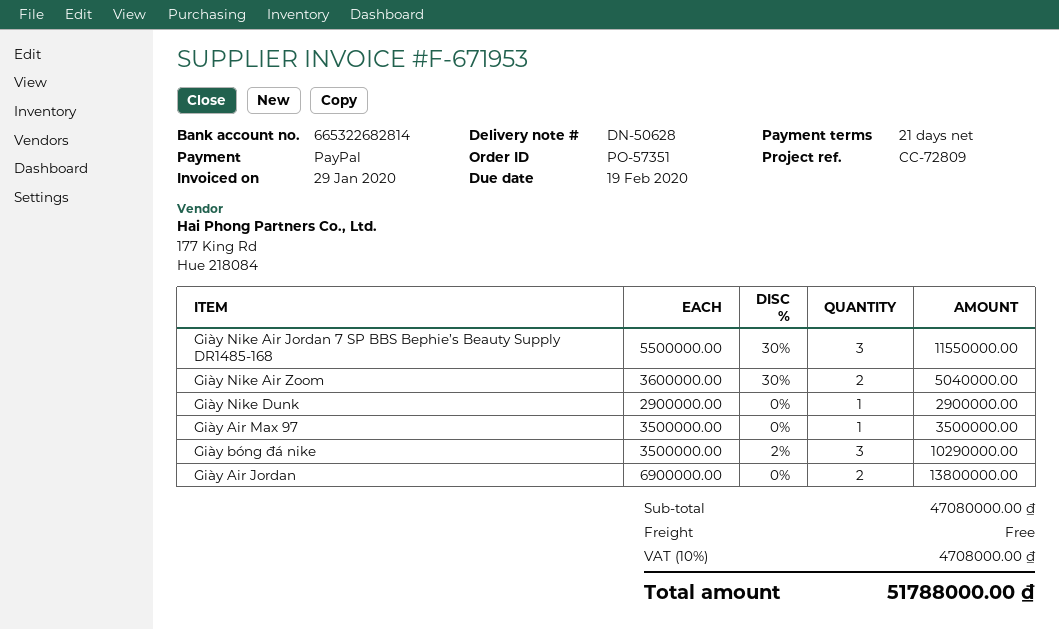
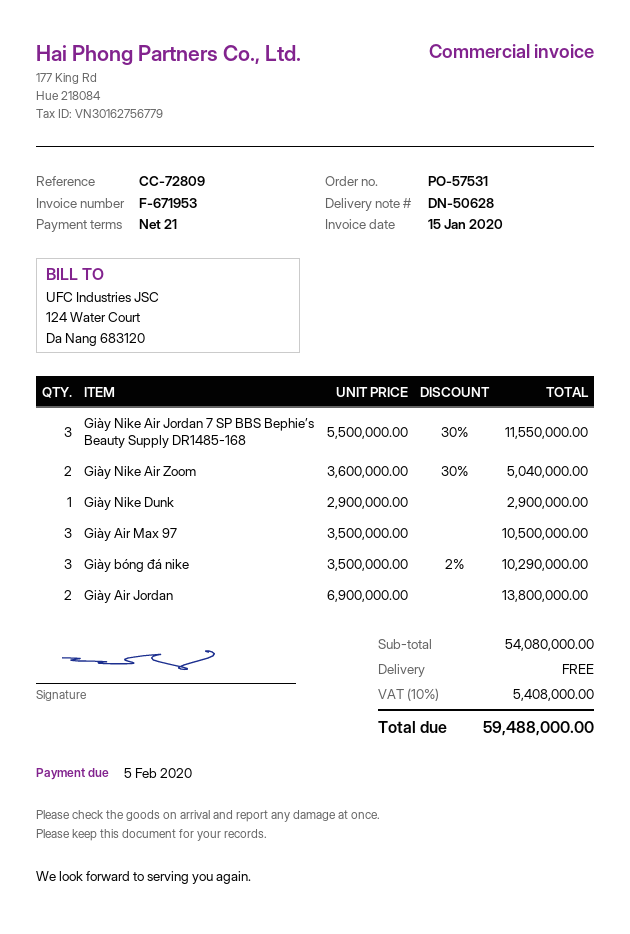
order number: PO-57351 -> PO-57531
invoice date: 2020-01-29 -> 2020-01-15
due date: 2020-02-19 -> 2020-02-05
Giày Air Max 97: 1 x 3500000.00 = 3500000.00 -> 3 x 3500000.00 = 10500000.00
subtotal: 47080000.00 -> 54080000.00
tax: 10% = 4708000.00 -> 10% = 5408000.00
total: 51788000.00 -> 59488000.00

